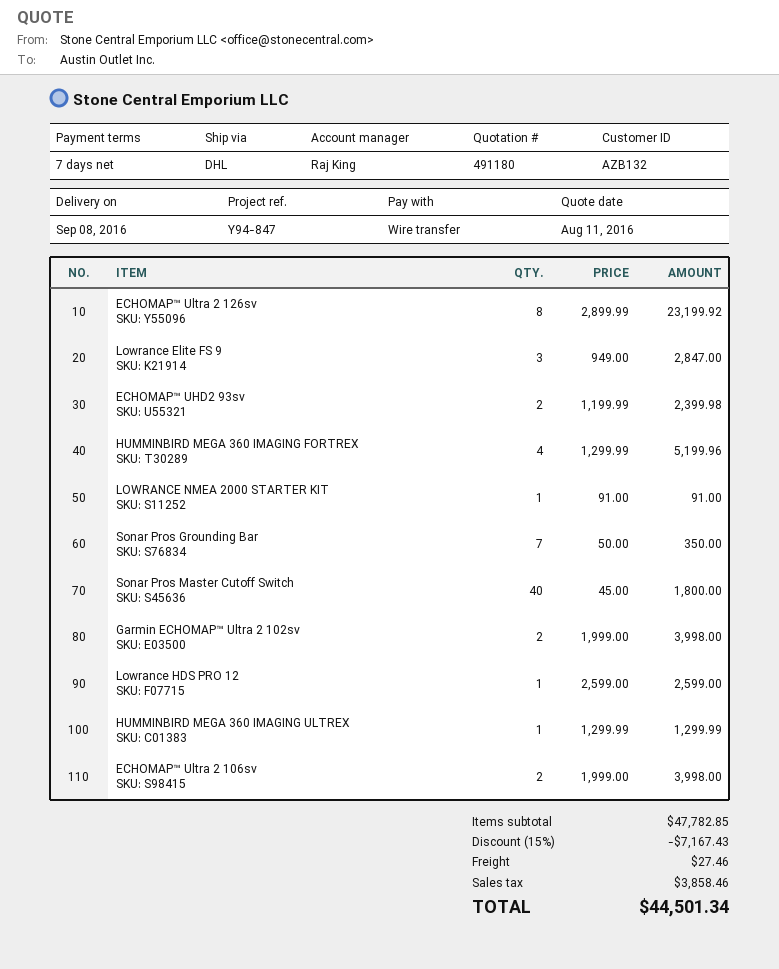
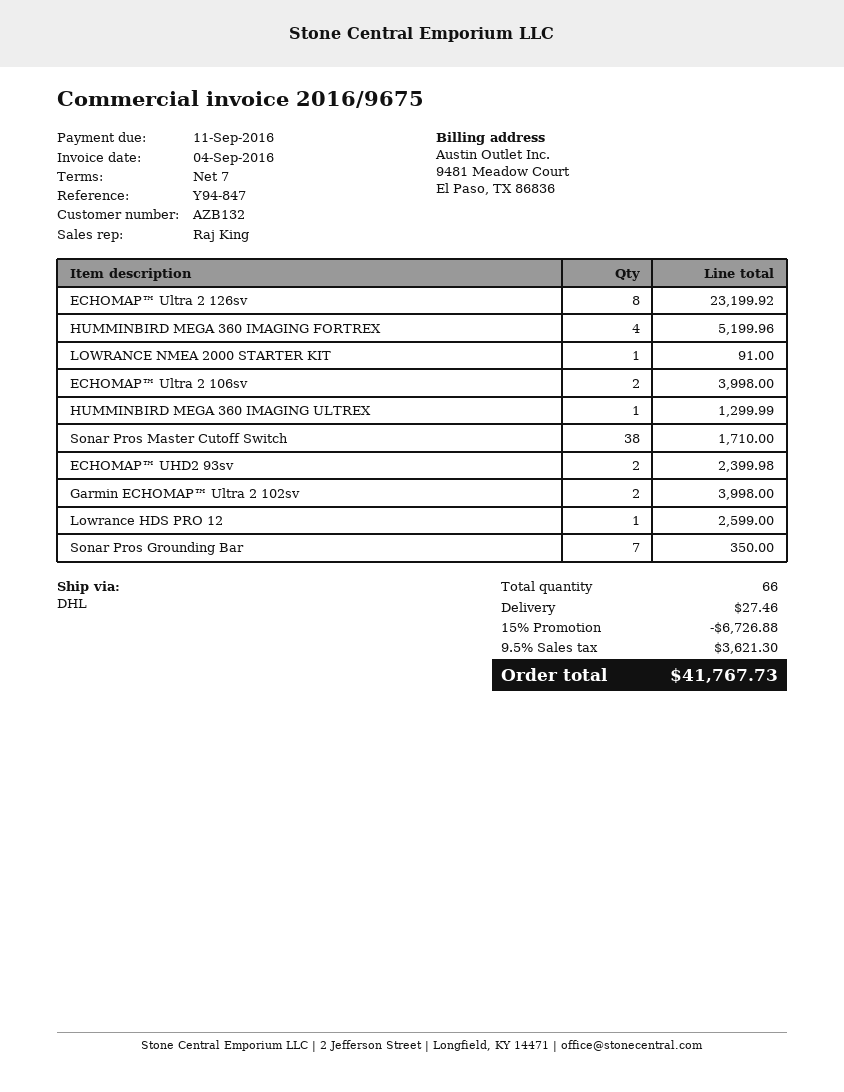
Lowrance Elite FS 9: 3 for 2847.00 -> none
Sonar Pros Master Cutoff Switch: 40 for 1800.00 -> 38 for 1710.00
discount: 15% = 7167.43 -> 15% = 6726.88
tax: 3858.46 -> 3621.30
total: 44501.34 -> 41767.73

